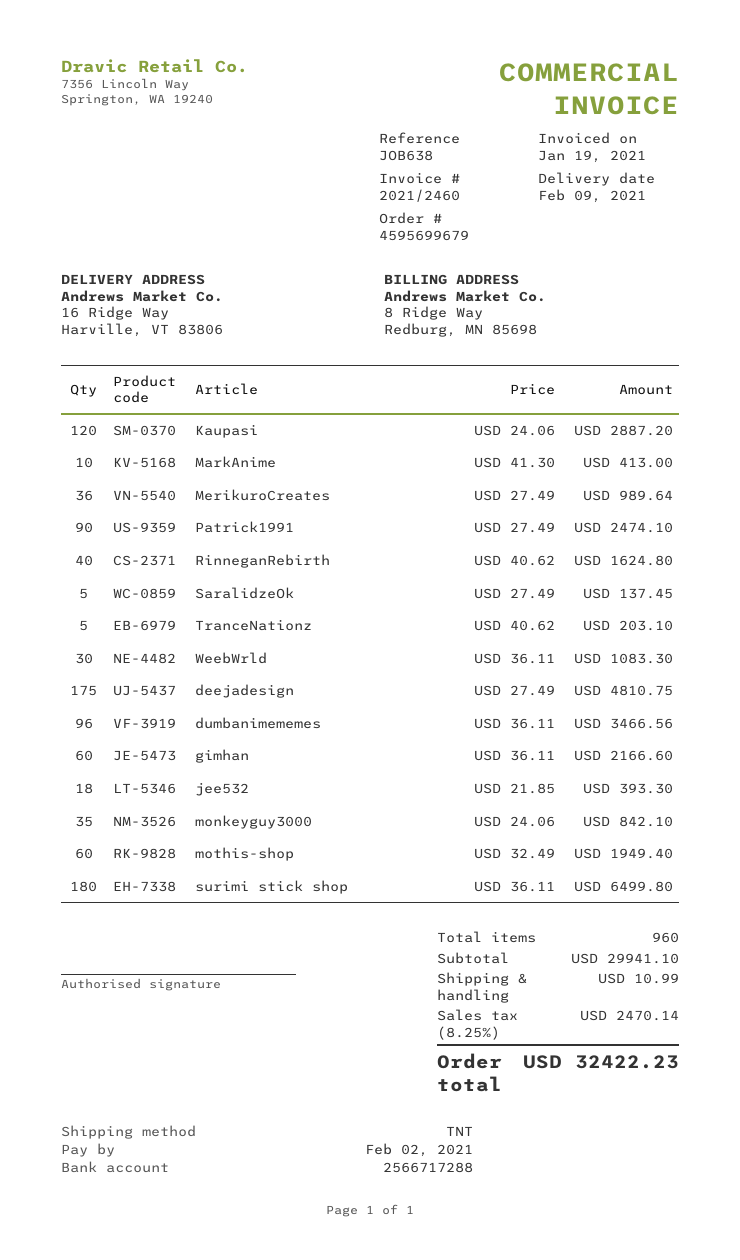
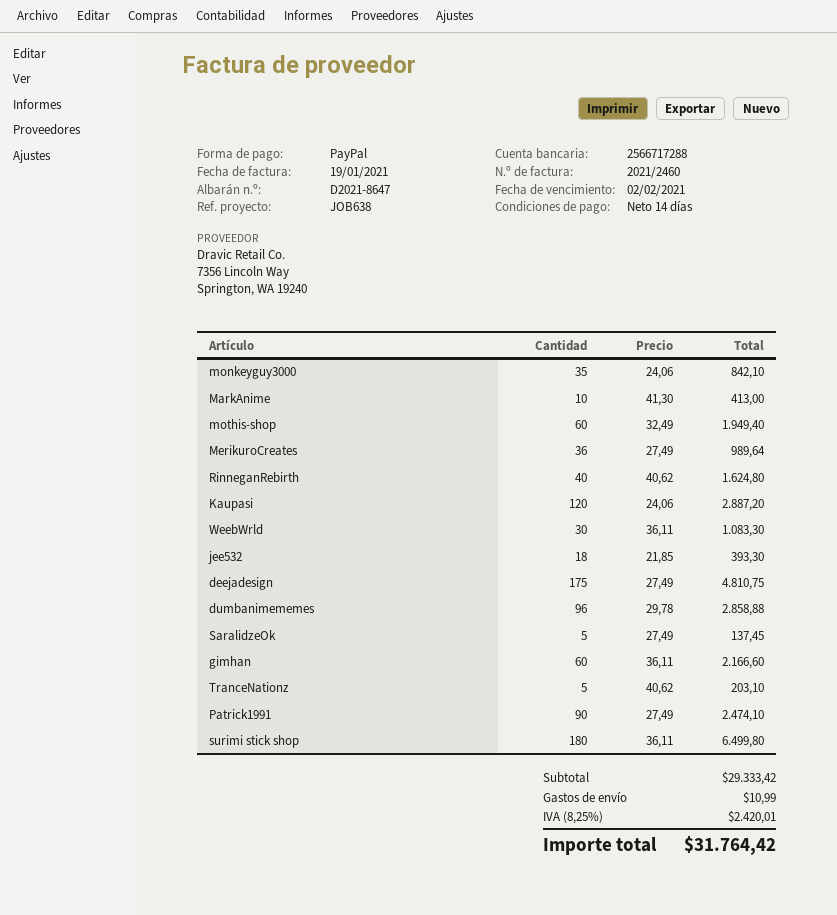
dumbanimememes: 96 x 36.11 = 3466.56 -> 96 x 29.78 = 2858.88
subtotal: 29941.10 -> 29333.42
tax: 8.25% = 2470.14 -> 8.25% = 2420.01
total: 32422.23 -> 31764.42

